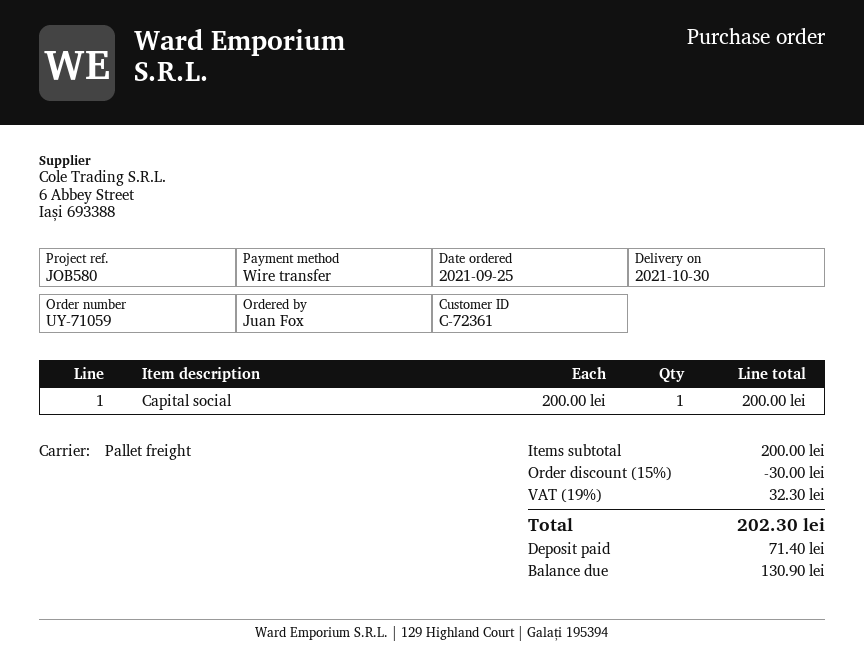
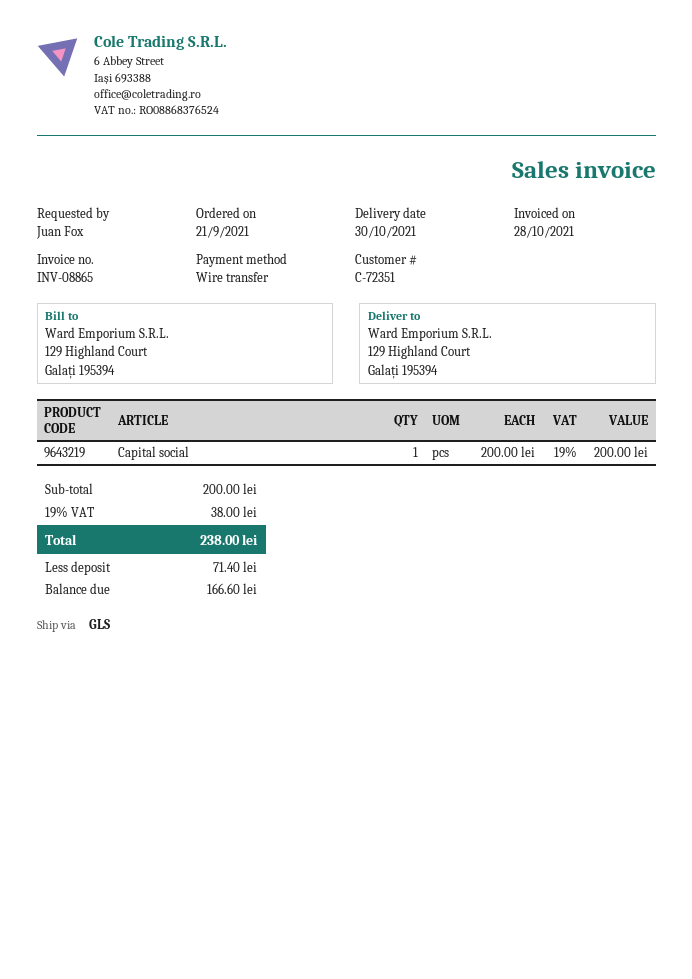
order date: 2021-09-25 -> 2021-09-21
customer number: C-72361 -> C-72351
shipping method: pallet freight -> GLS
discount: 15% = 30.00 -> none
tax: 19% = 32.30 -> 19% = 38.00
total: 202.30 -> 238.00
balance: 130.90 -> 166.60

